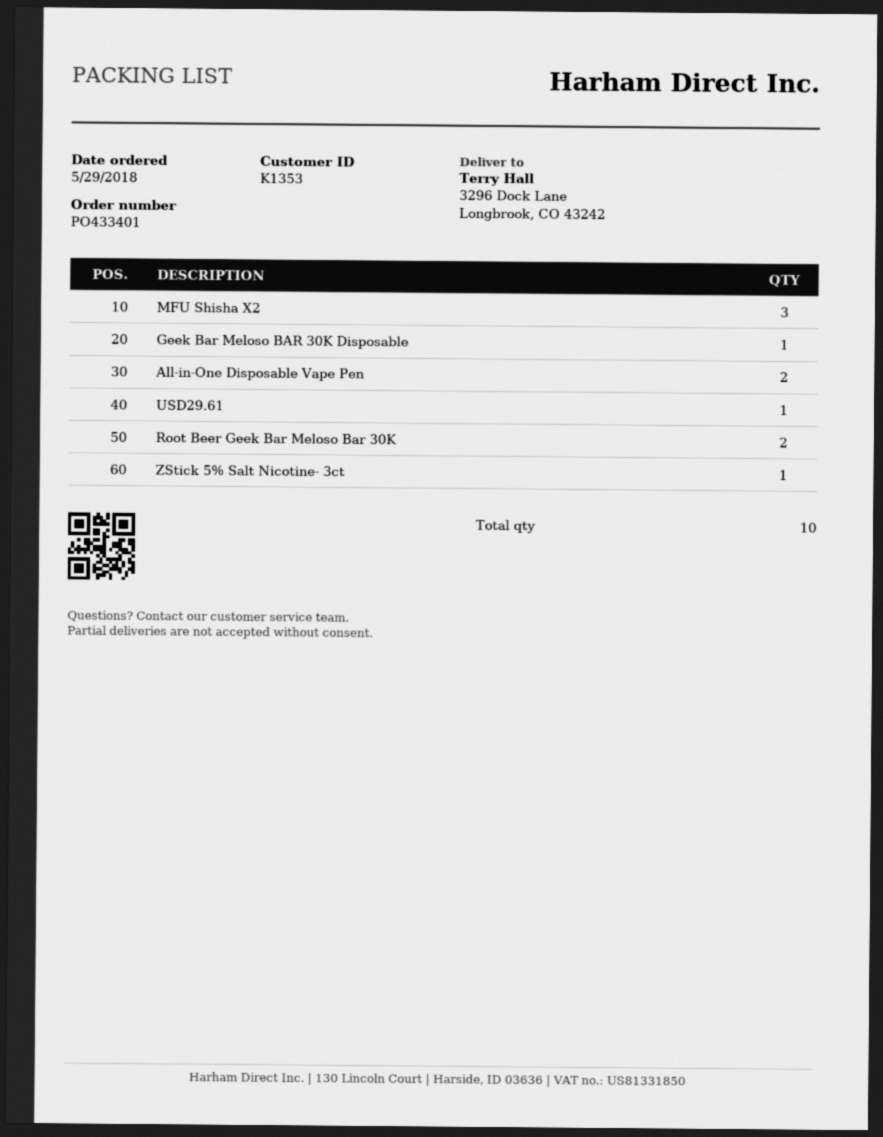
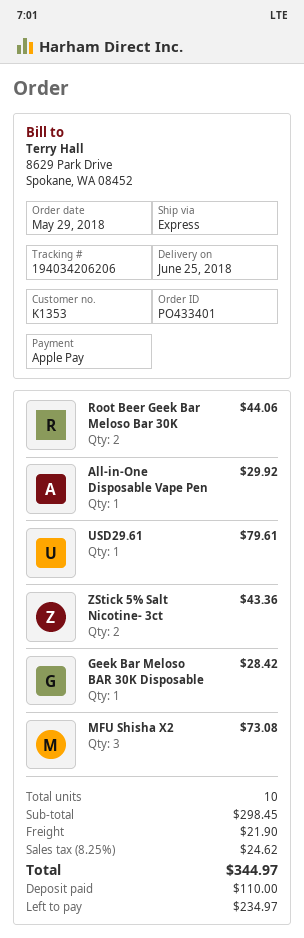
All-in-One Disposable Vape Pen: 2 -> 1
ZStick 5% Salt Nicotine- 3ct: 1 -> 2

